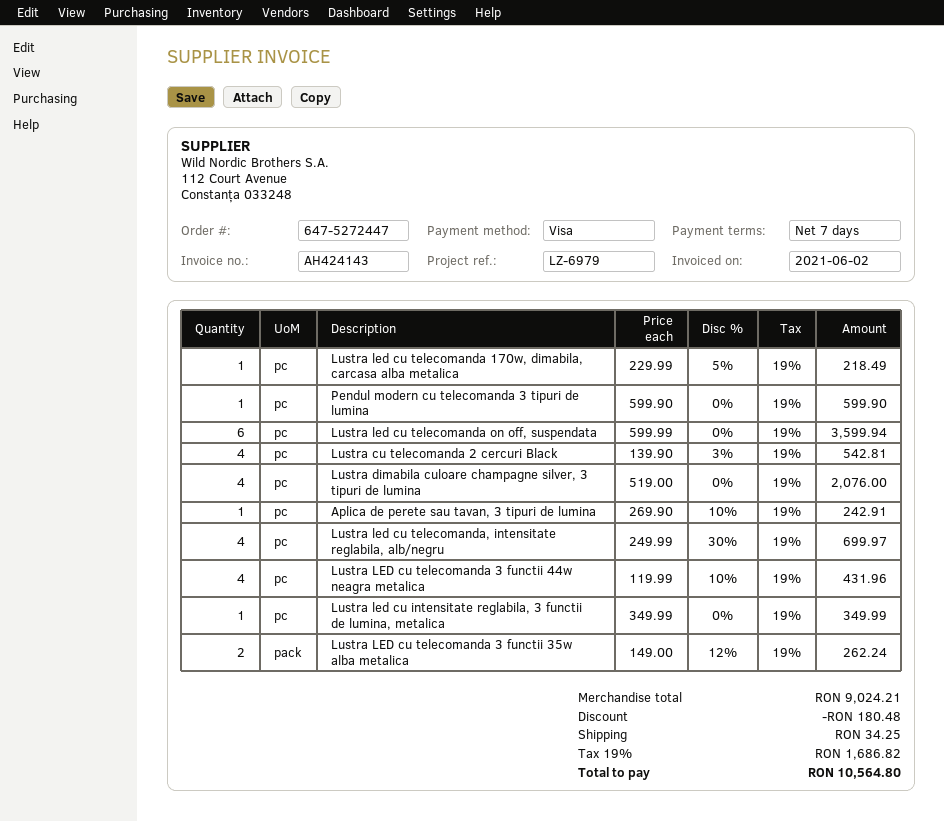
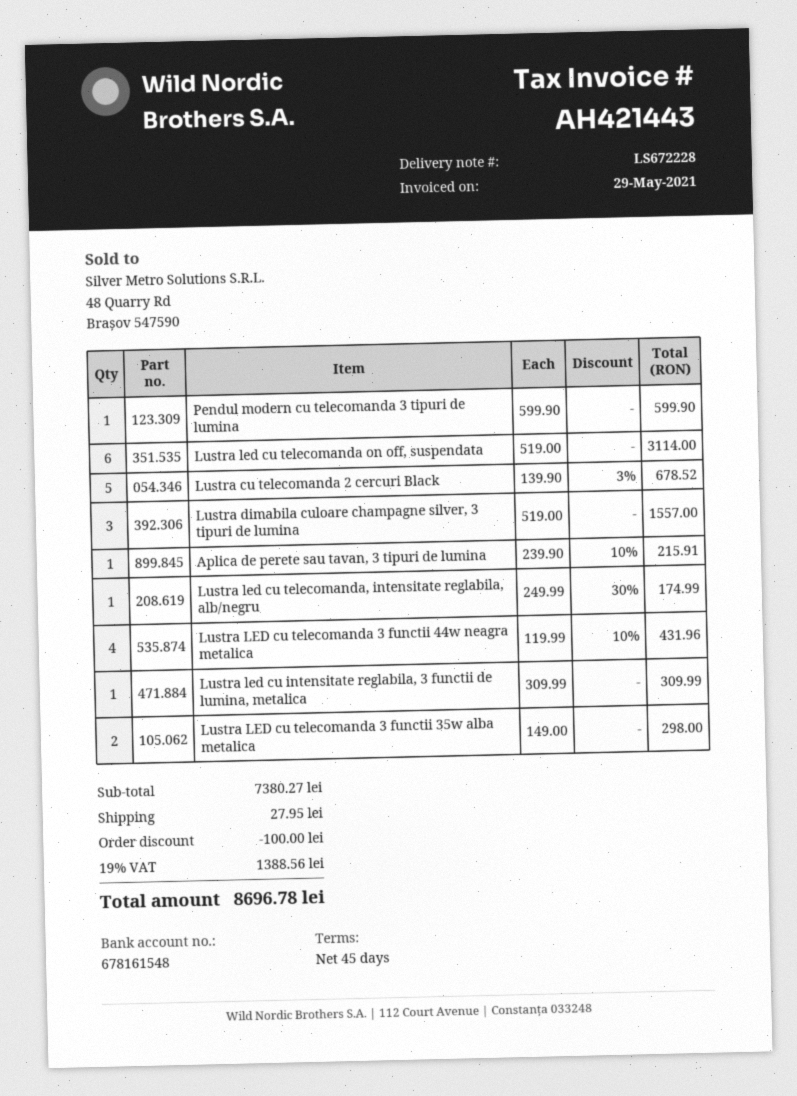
invoice number: AH424143 -> AH421443
invoice date: 2021-06-02 -> 2021-05-29
payment terms: 7 days -> 45 days
Lustra led cu telecomanda 170w, dimabila, carcasa alba metalica: 1 x 229.99 - 5% = 218.49 -> none
Lustra led cu telecomanda on off, suspendata: 6 x 599.99 = 3599.94 -> 6 x 519.00 = 3114.00
Lustra cu telecomanda 2 cercuri Black: 4 x 139.90 - 3% = 542.81 -> 5 x 139.90 - 3% = 678.52
Lustra dimabila culoare champagne silver, 3 tipuri de lumina: 4 x 519.00 = 2076.00 -> 3 x 519.00 = 1557.00
Aplica de perete sau tavan, 3 tipuri de lumina: 1 x 269.90 - 10% = 242.91 -> 1 x 239.90 - 10% = 215.91
Lustra led cu telecomanda, intensitate reglabila, alb/negru: 4 x 249.99 - 30% = 699.97 -> 1 x 249.99 - 30% = 174.99
Lustra led cu intensitate reglabila, 3 functii de lumina, metalica: 1 x 349.99 = 349.99 -> 1 x 309.99 = 309.99
Lustra LED cu telecomanda 3 functii 35w alba metalica: 2 x 149.00 - 12% = 262.24 -> 2 x 149.00 = 298.00
subtotal: 9024.21 -> 7380.27
discount: 180.48 -> 100.00
shipping: 34.25 -> 27.95
tax: 19% = 1686.82 -> 19% = 1388.56
total: 10564.80 -> 8696.78

